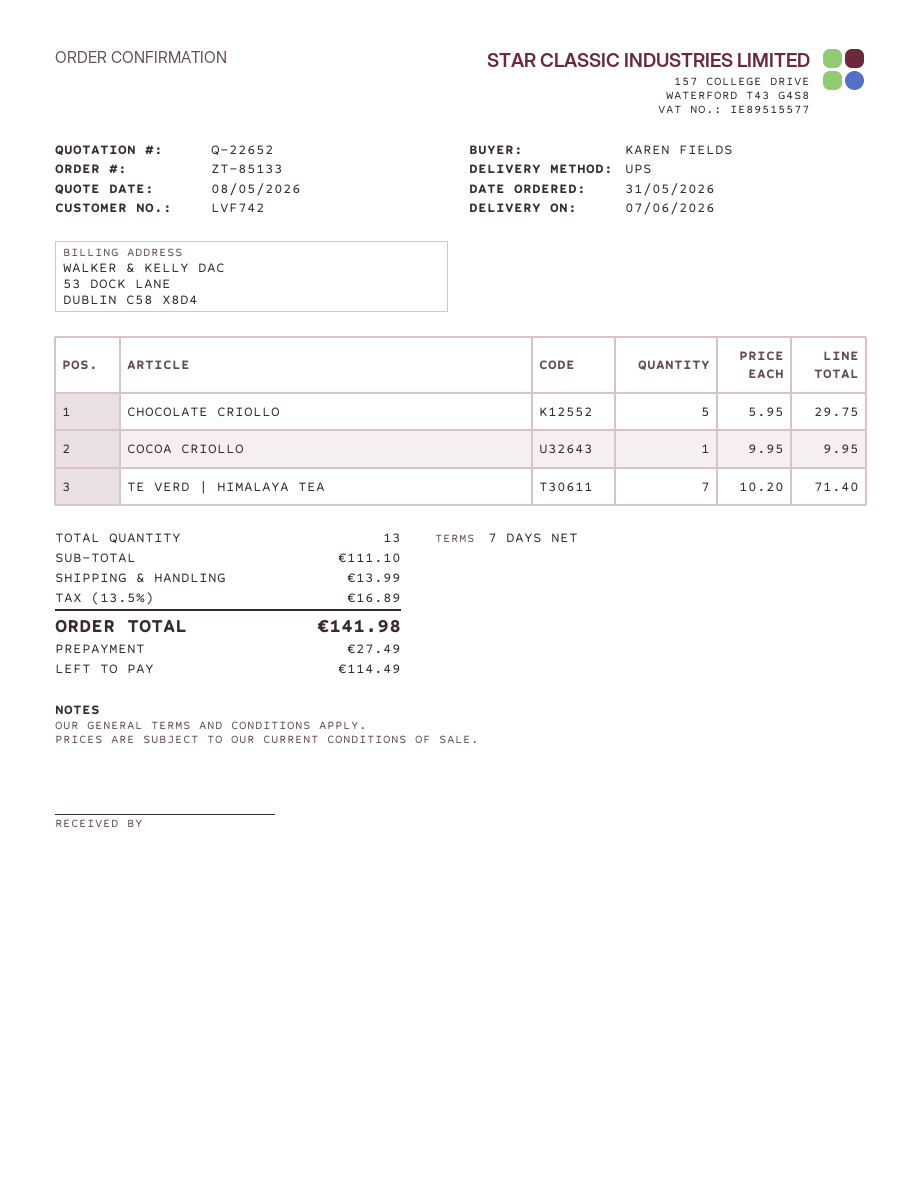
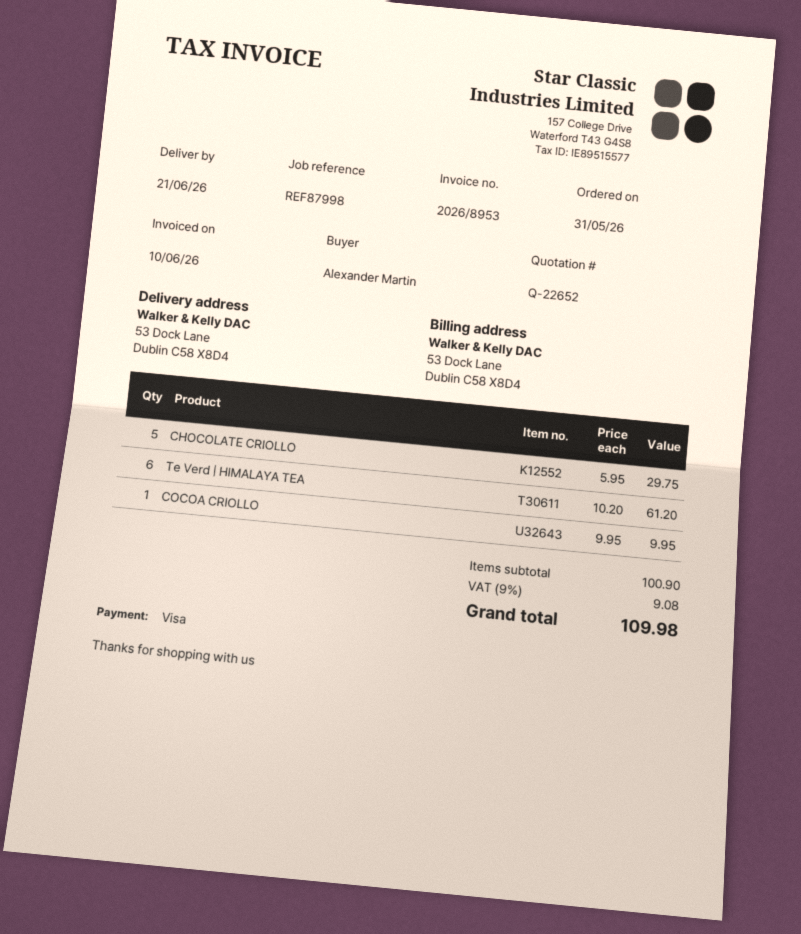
delivery date: 2026-06-07 -> 2026-06-21
ordered by: KAREN FIELDS -> Alexander Martin
TE VERD | HIMALAYA TEA: 7 x 10.20 = 71.40 -> 6 x 10.20 = 61.20
subtotal: 111.10 -> 100.90
shipping: 13.99 -> none
tax: 13.5% = 16.89 -> 9% = 9.08
total: 141.98 -> 109.98

